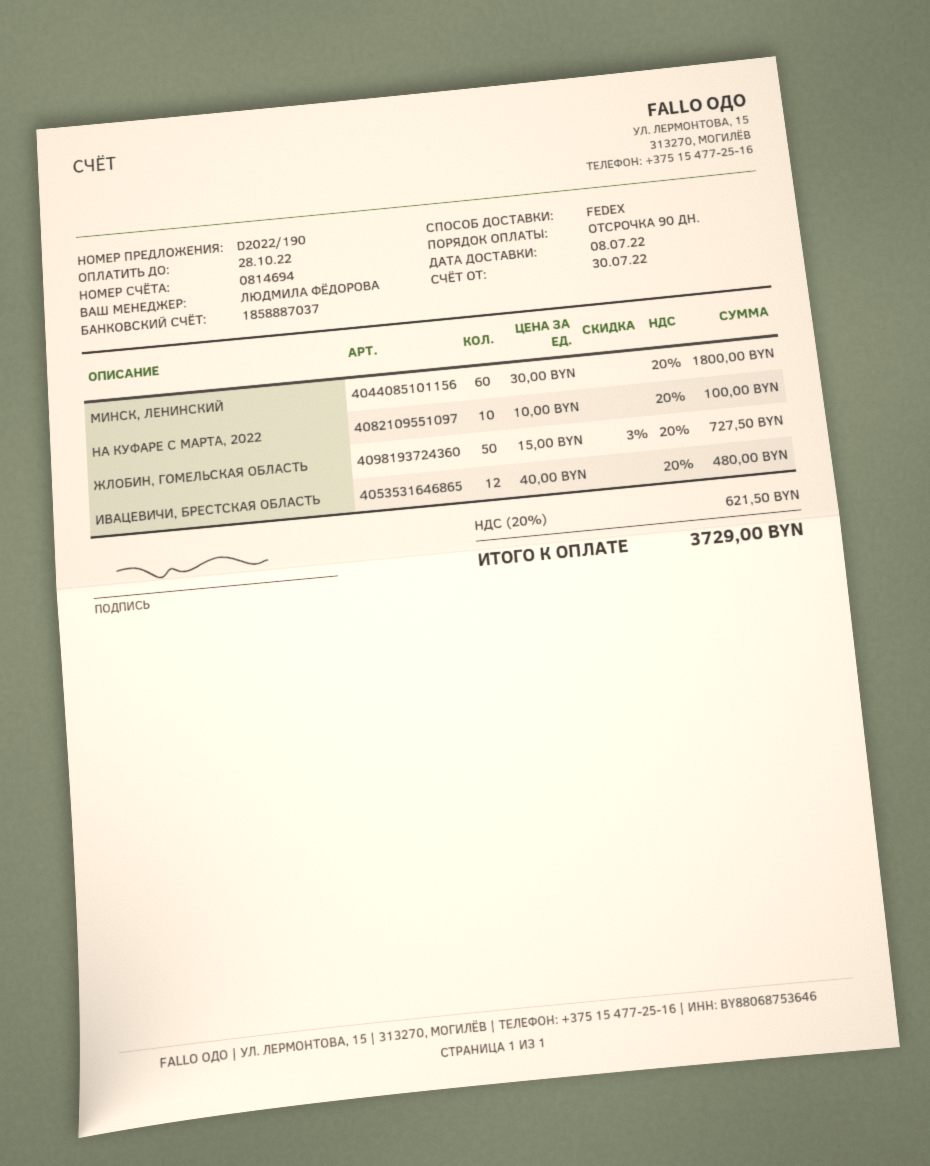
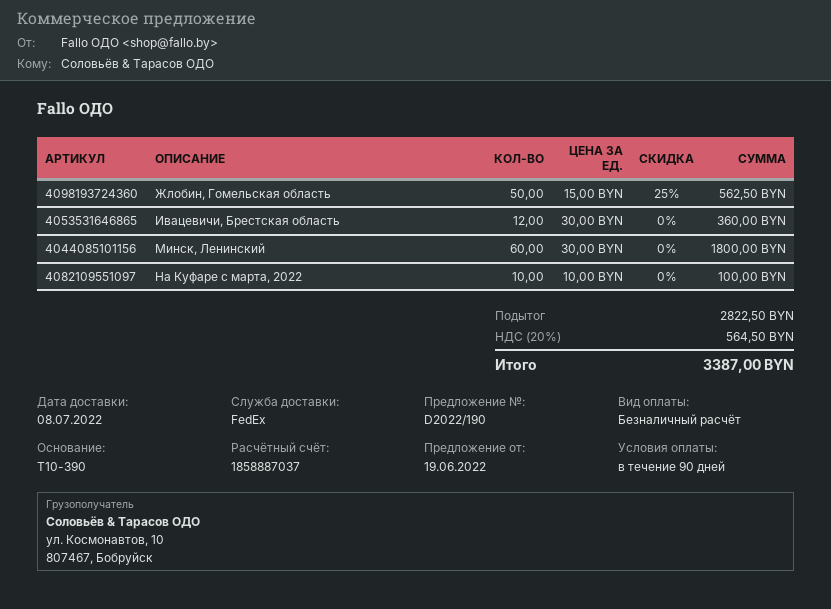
ЖЛОБИН, ГОМЕЛЬСКАЯ ОБЛАСТЬ: 50 x 15.00 - 3% = 727.50 -> 50 x 15.00 - 25% = 562.50
ИВАЦЕВИЧИ, БРЕСТСКАЯ ОБЛАСТЬ: 12 x 40.00 = 480.00 -> 12 x 30.00 = 360.00
tax: 20% = 621.50 -> 20% = 564.50
total: 3729.00 -> 3387.00

